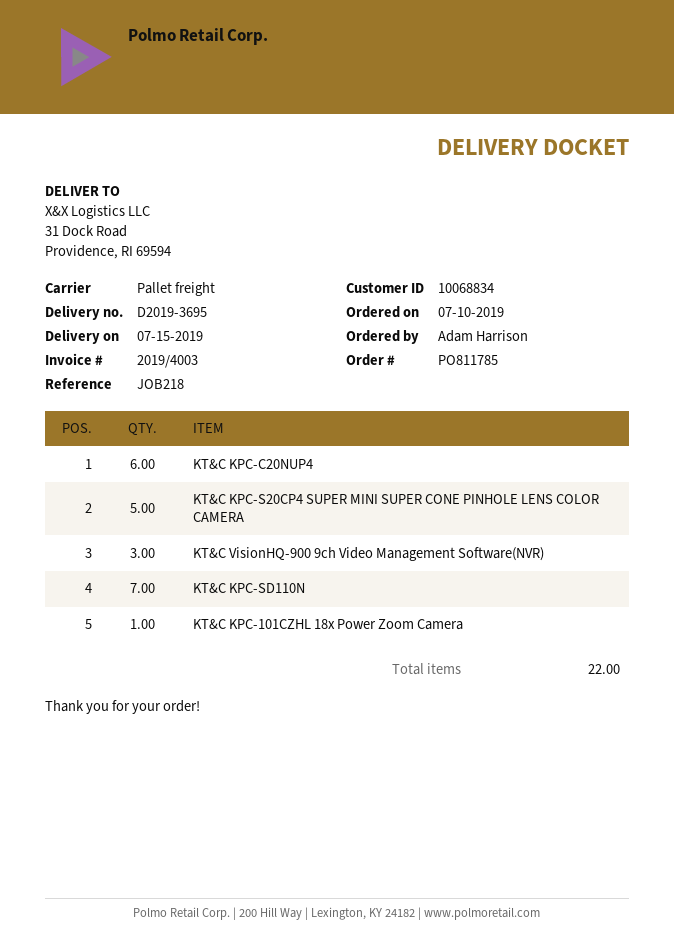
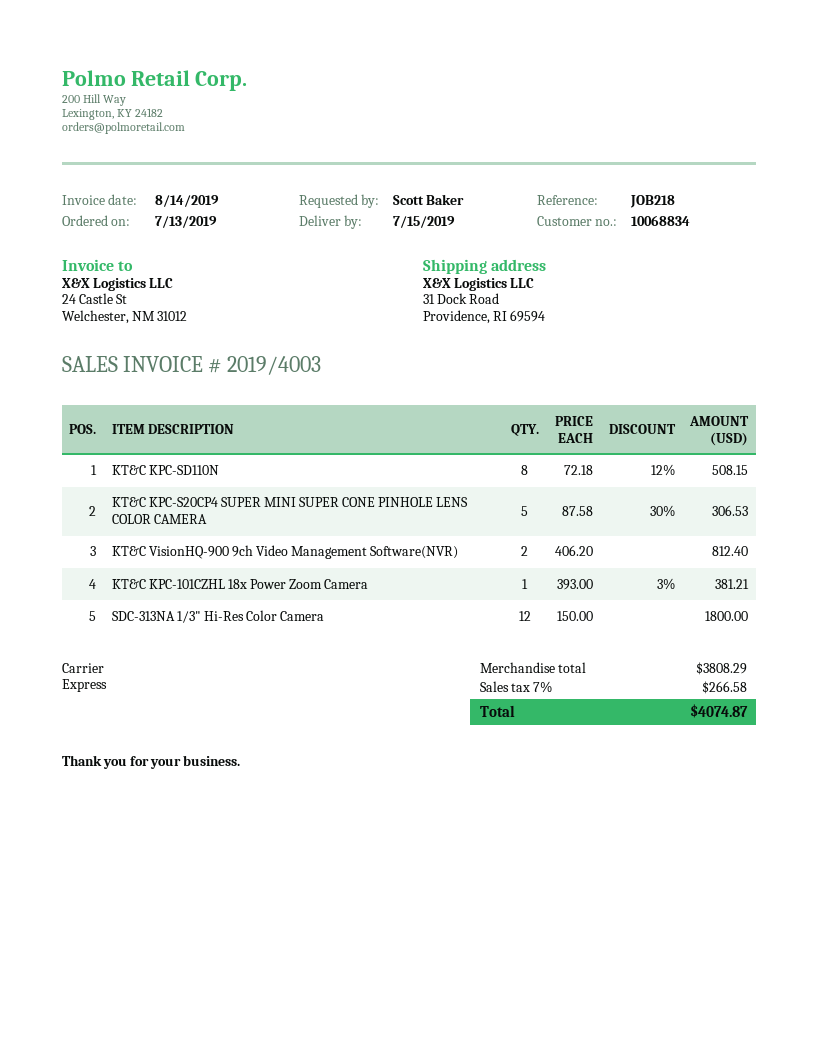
order date: 2019-07-10 -> 2019-07-13
ordered by: Adam Harrison -> Scott Baker
shipping method: pallet freight -> express
KT&C KPC-C20NUP4: 6 -> none
KT&C VisionHQ-900 9ch Video Management Software(NVR): 3 -> 2
KT&C KPC-SD110N: 7 -> 8
SDC-313NA 1/3" Hi-Res Color Camera: none -> 12

